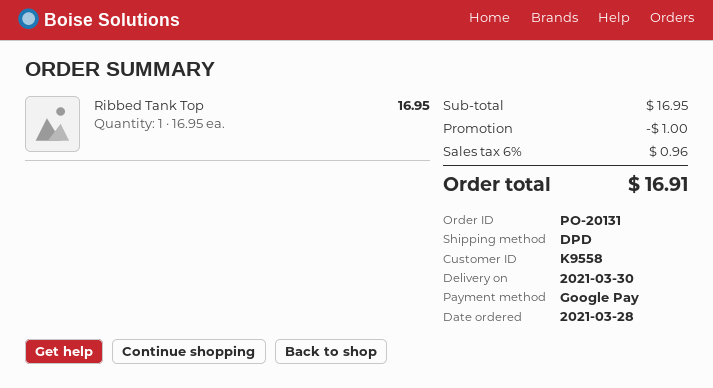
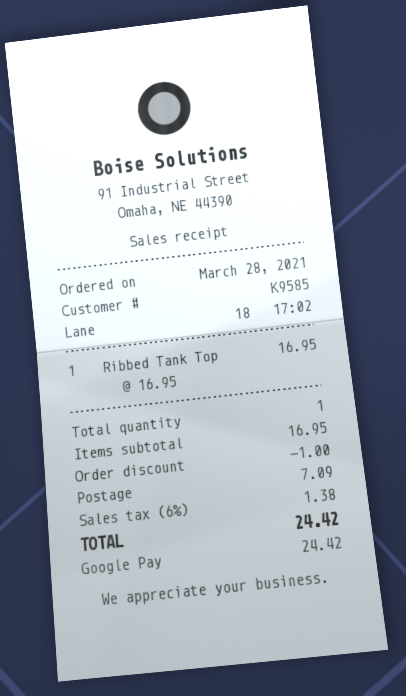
customer number: K9558 -> K9585
shipping: none -> 7.09
tax: 6% = 0.96 -> 6% = 1.38
total: 16.91 -> 24.42

